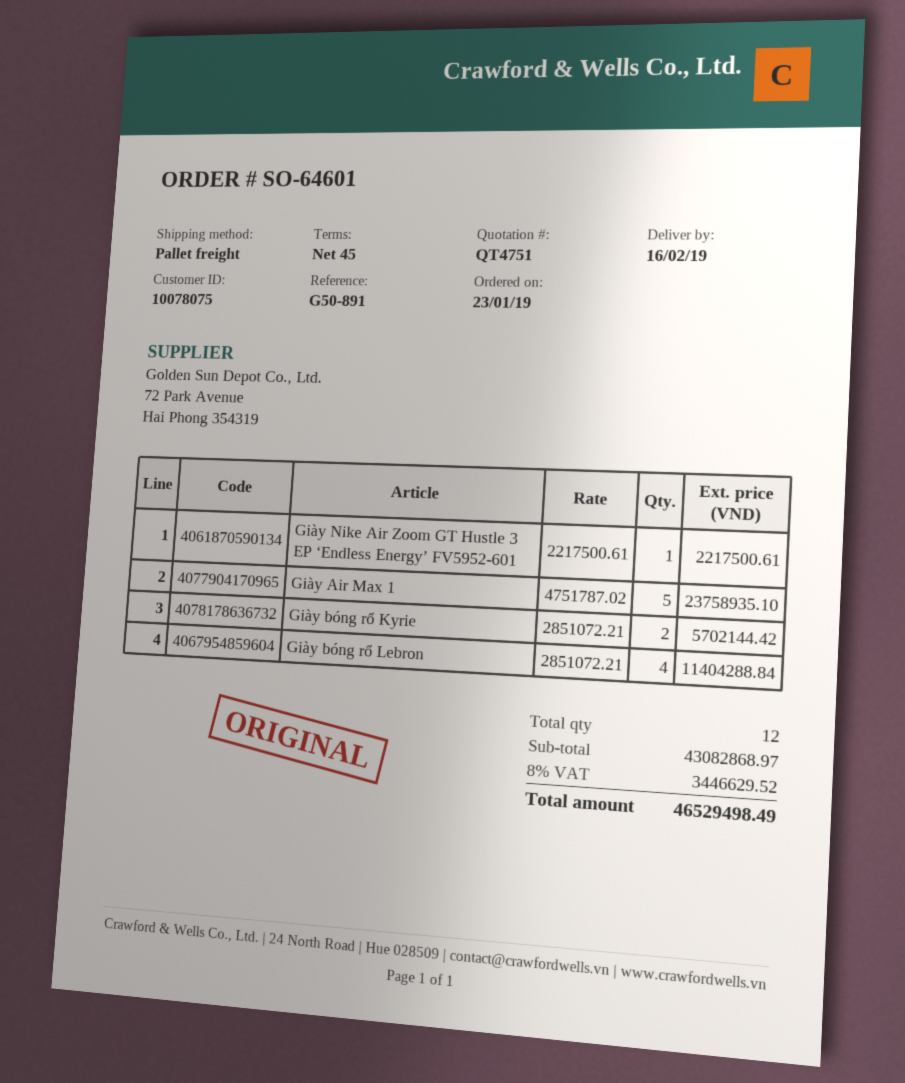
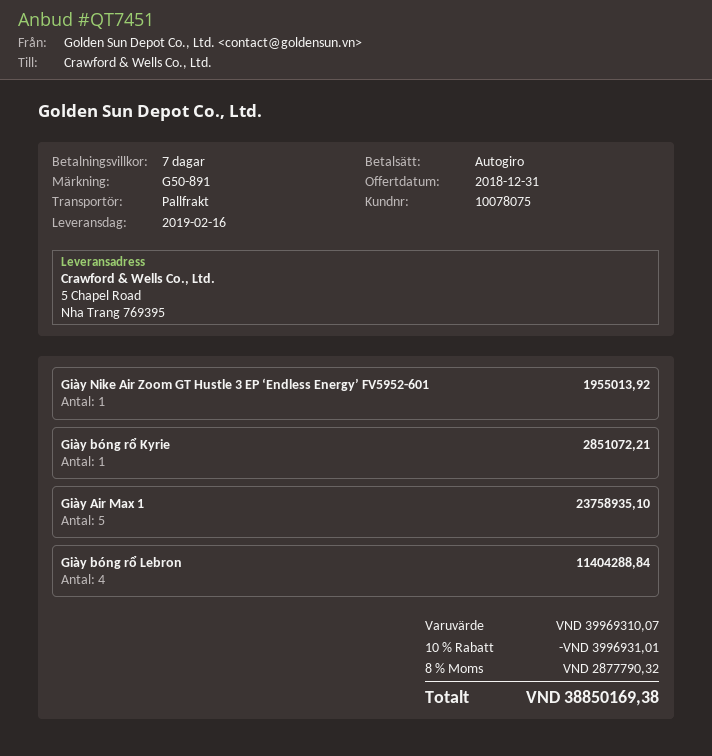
quote number: QT4751 -> QT7451
payment terms: 45 days -> 7 days
Giày Nike Air Zoom GT Hustle 3 EP ‘Endless Energy’ FV5952-601: 1 for 2217500.61 -> 1 for 1955013.92
Giày bóng rổ Kyrie: 2 for 5702144.42 -> 1 for 2851072.21
subtotal: 43082868.97 -> 39969310.07
discount: none -> 10% = 3996931.01
tax: 8% = 3446629.52 -> 8% = 2877790.32
total: 46529498.49 -> 38850169.38

